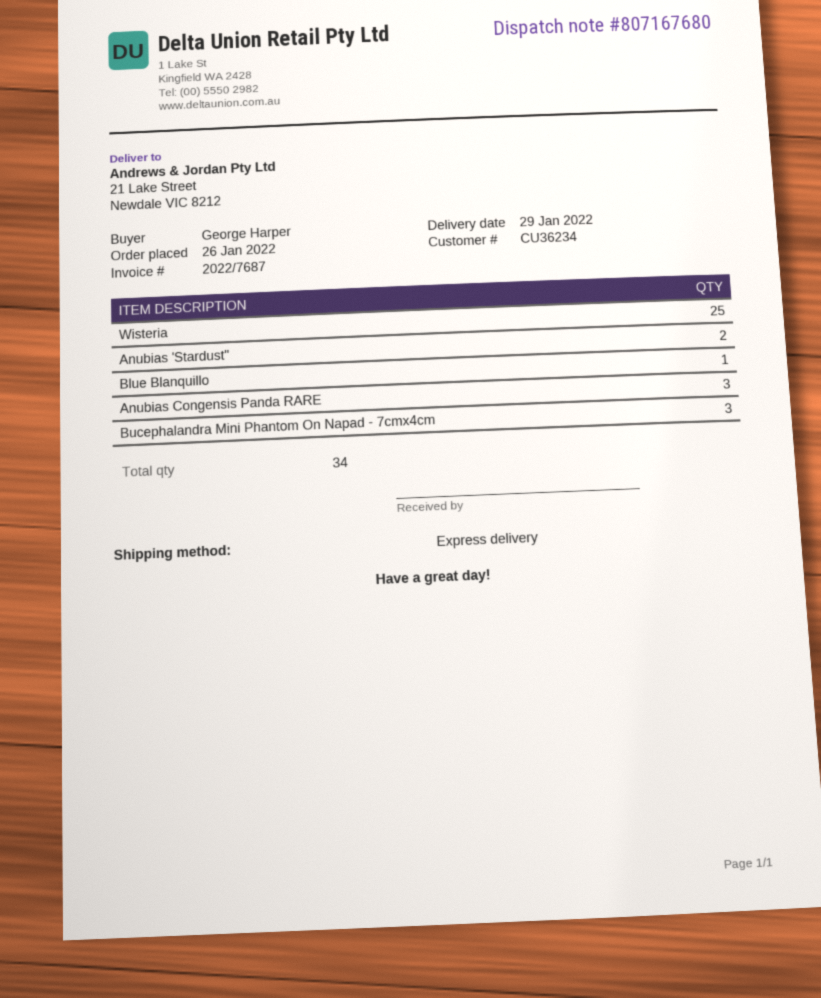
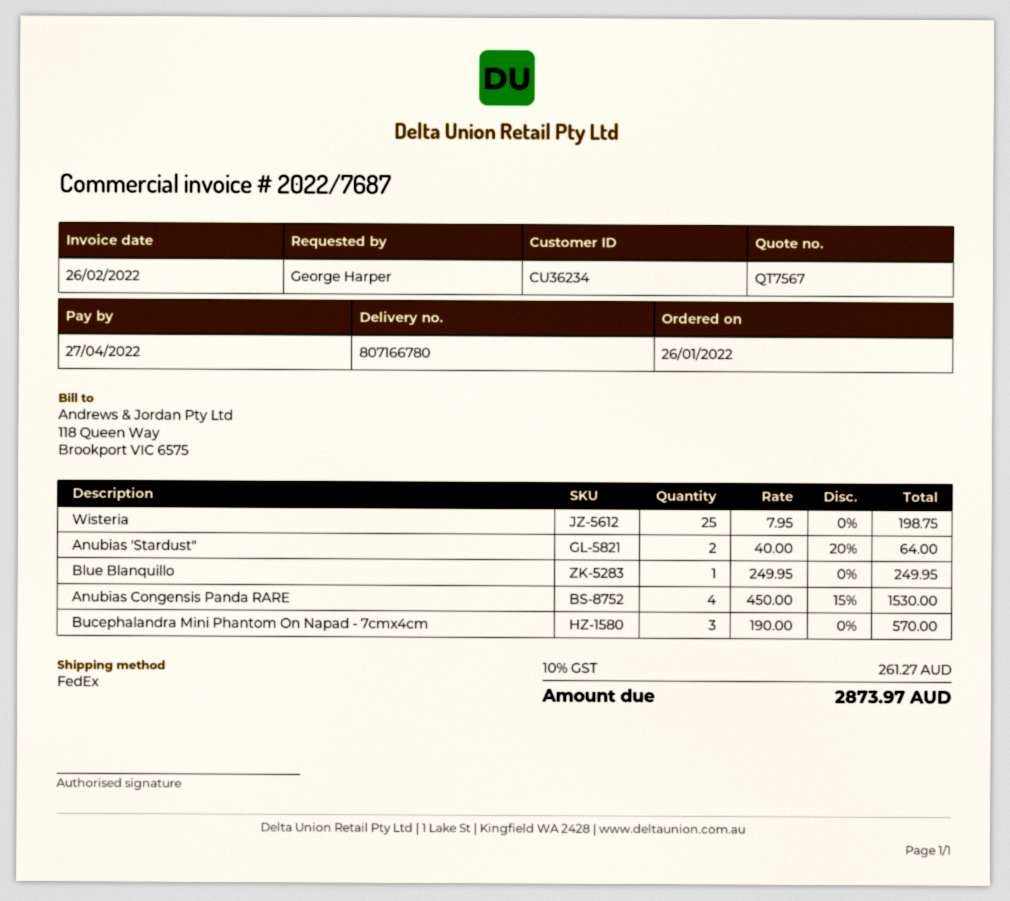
delivery note number: 807167680 -> 807166780
shipping method: express -> FedEx
Anubias Congensis Panda RARE: 3 -> 4

